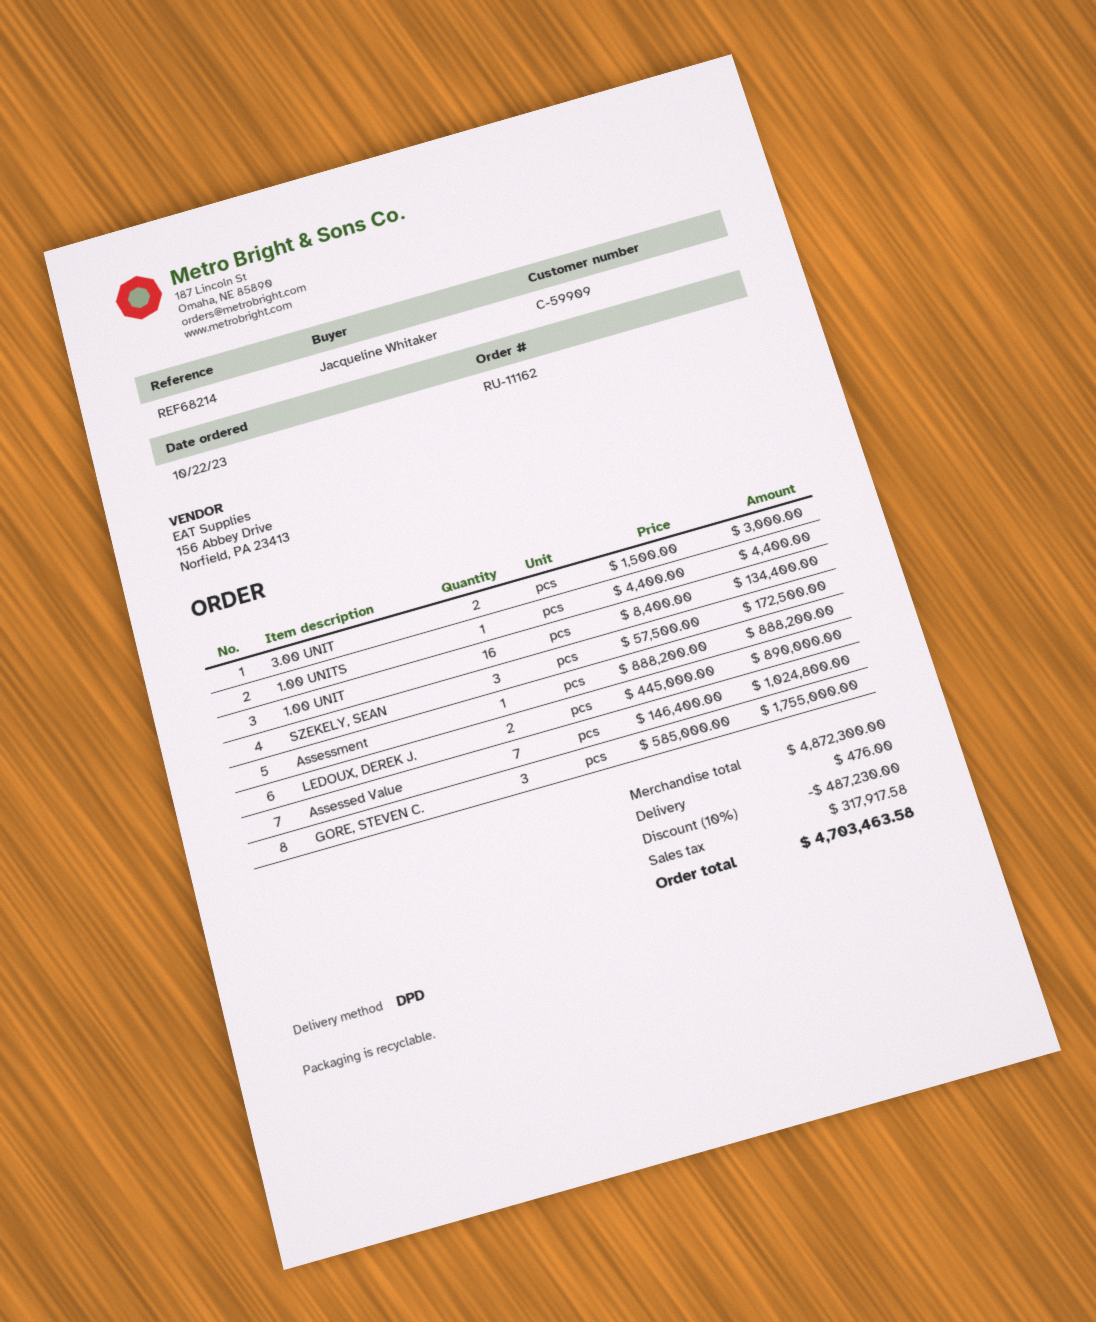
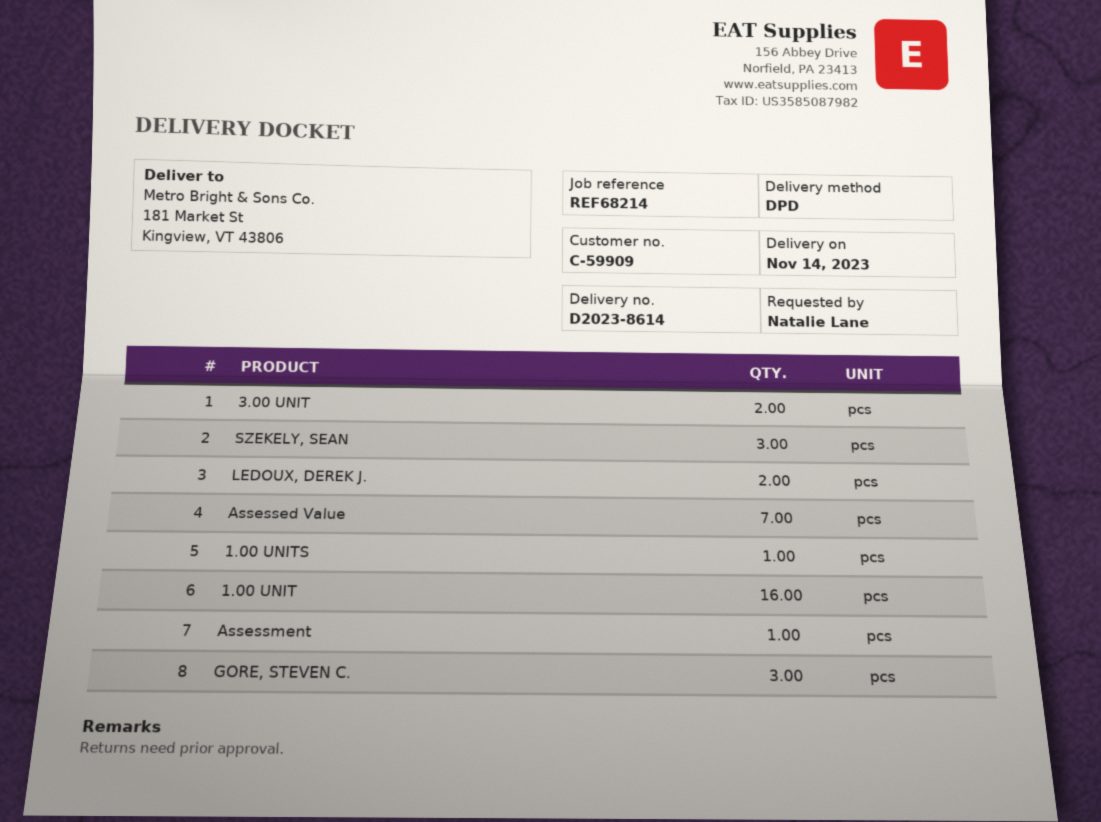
ordered by: Jacqueline Whitaker -> Natalie Lane

